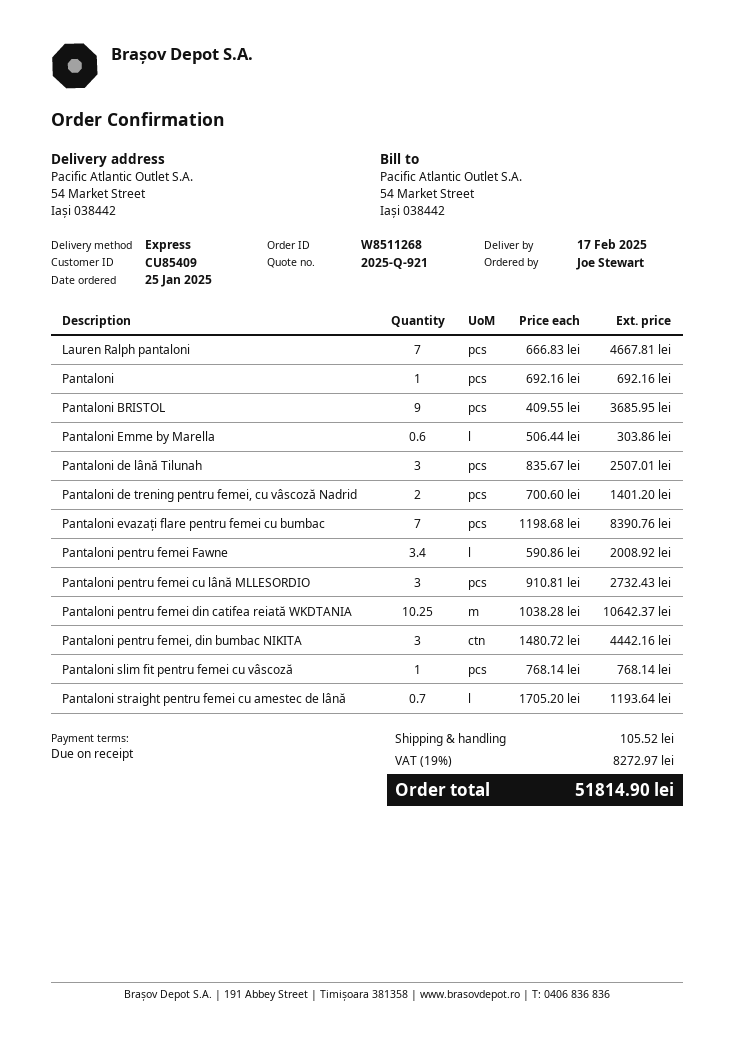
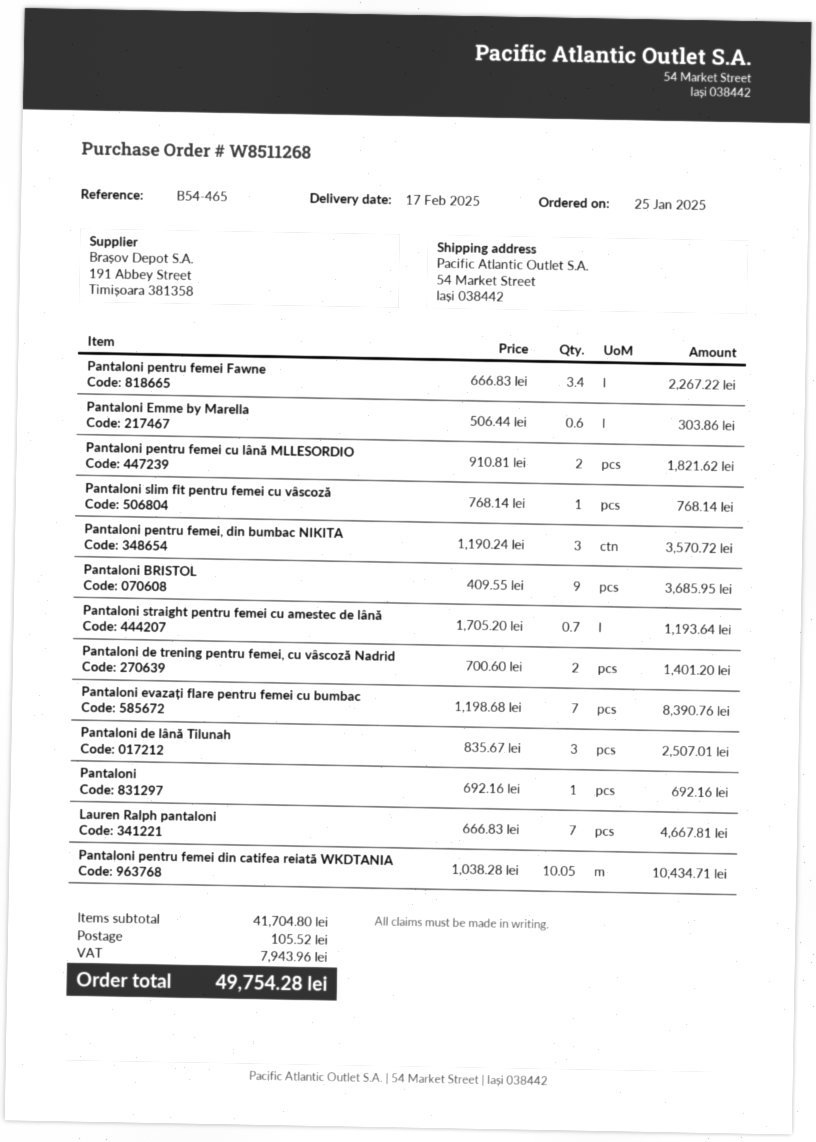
Pantaloni pentru femei Fawne: 3.4 x 590.86 = 2008.92 -> 3.4 x 666.83 = 2267.22
Pantaloni pentru femei cu lână MLLESORDIO: 3 x 910.81 = 2732.43 -> 2 x 910.81 = 1821.62
Pantaloni pentru femei din catifea reiată WKDTANIA: 10.25 x 1038.28 = 10642.37 -> 10.05 x 1038.28 = 10434.71
Pantaloni pentru femei, din bumbac NIKITA: 3 x 1480.72 = 4442.16 -> 3 x 1190.24 = 3570.72
tax: 8272.97 -> 7943.96
total: 51814.90 -> 49754.28

